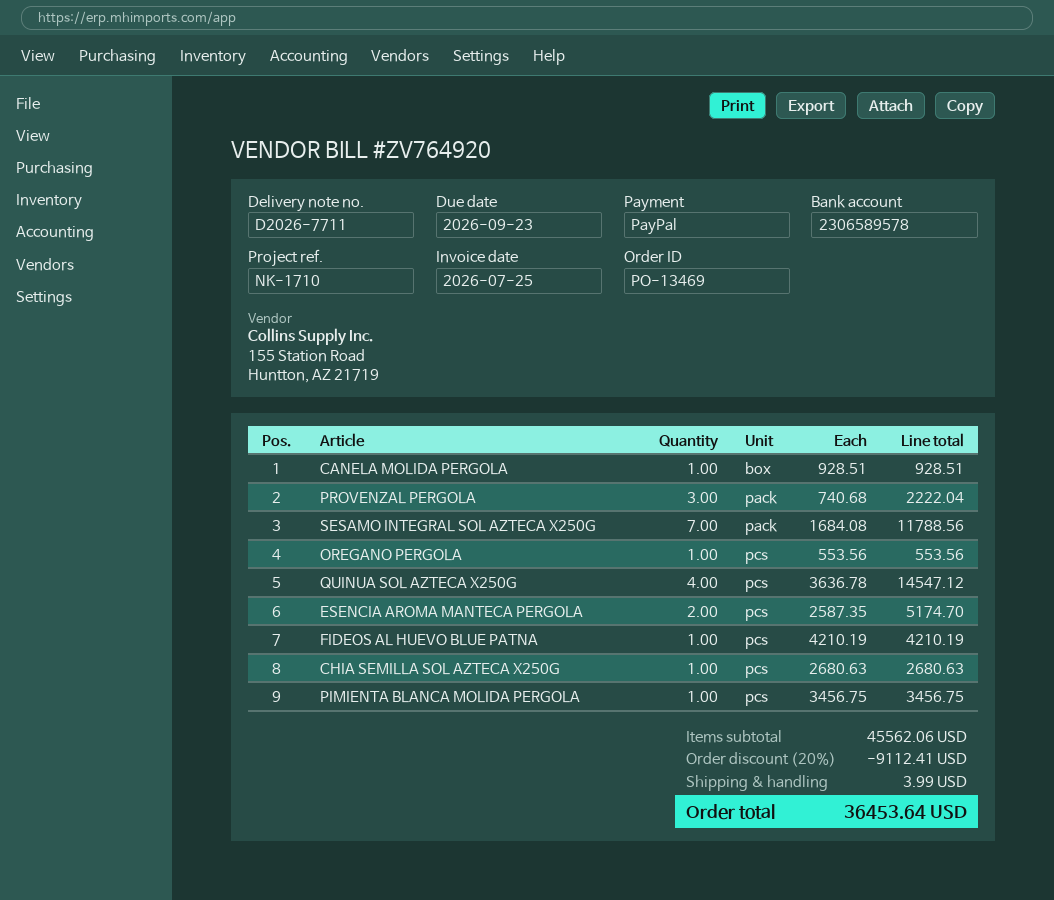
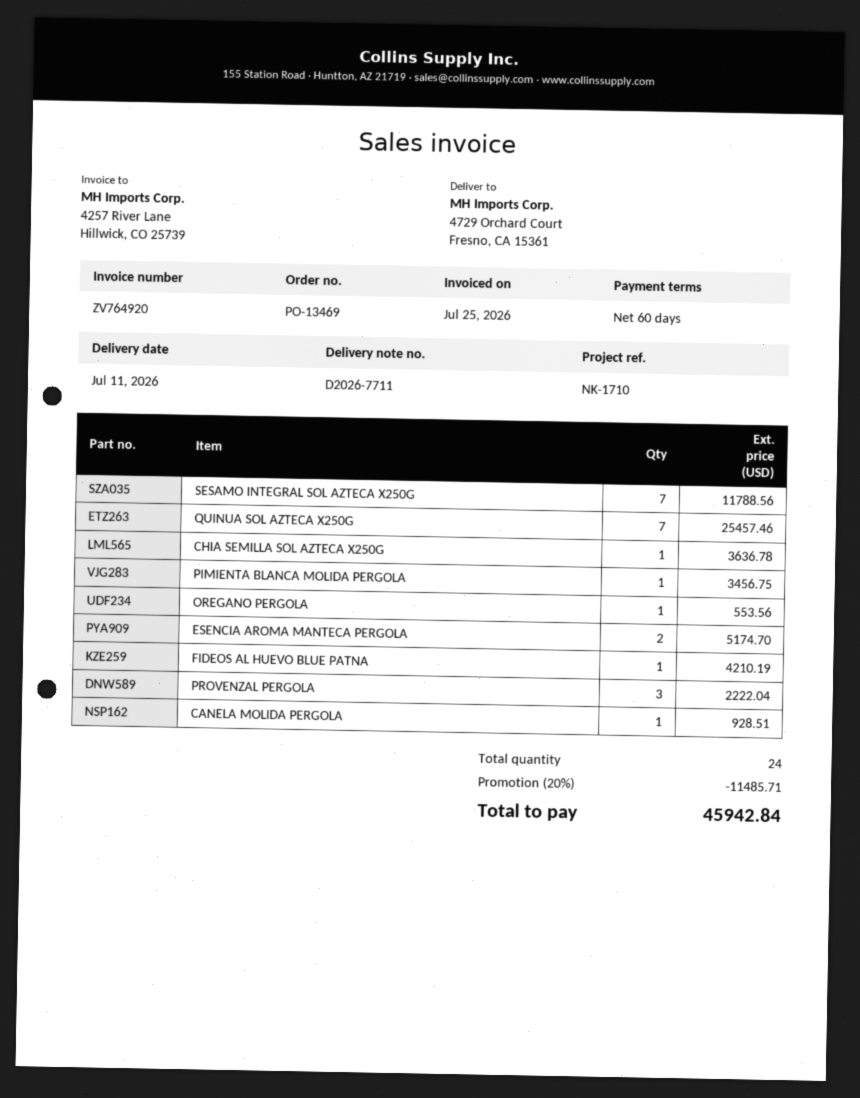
QUINUA SOL AZTECA X250G: 4 for 14547.12 -> 7 for 25457.46
CHIA SEMILLA SOL AZTECA X250G: 1 for 2680.63 -> 1 for 3636.78
discount: 20% = 9112.41 -> 20% = 11485.71
shipping: 3.99 -> none
total: 36453.64 -> 45942.84

